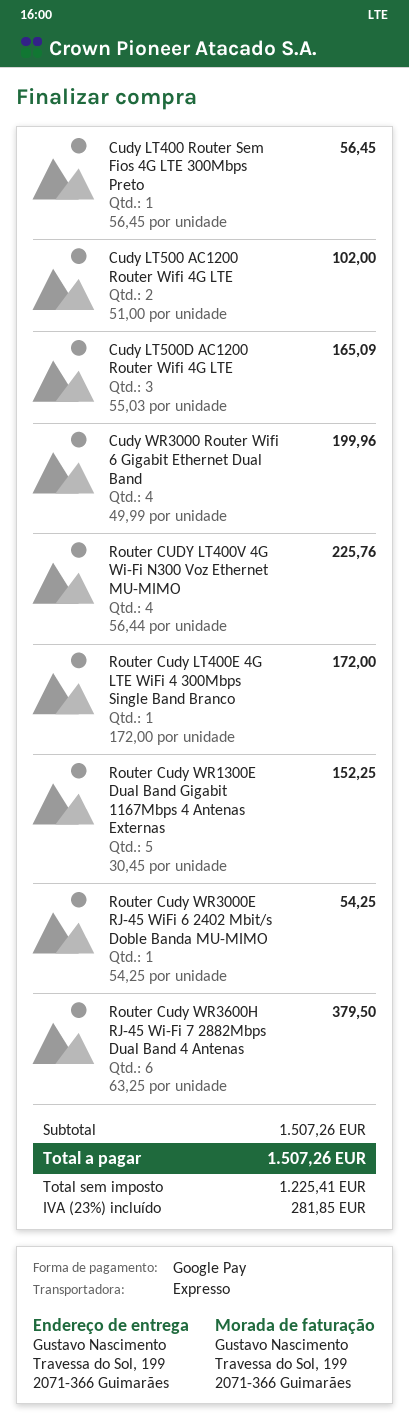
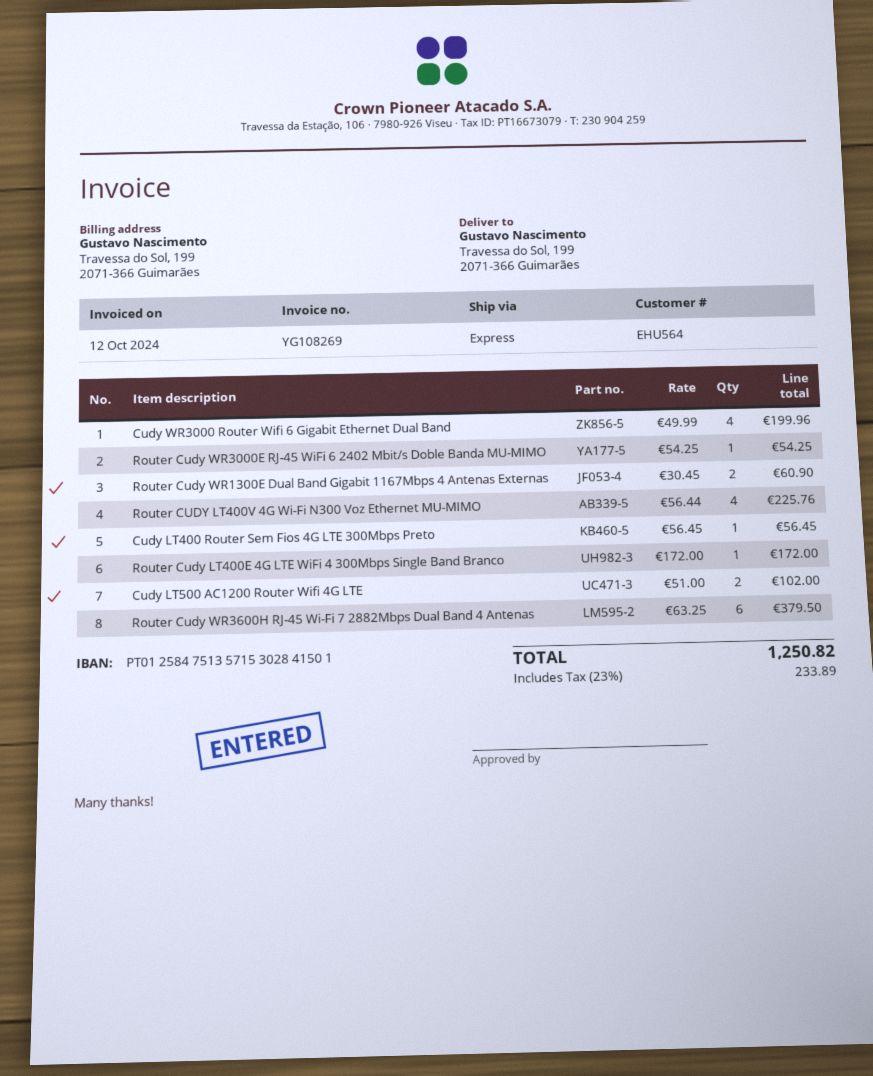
Cudy LT500D AC1200 Router Wifi 4G LTE: 3 x 55.03 = 165.09 -> none
Router Cudy WR1300E Dual Band Gigabit 1167Mbps 4 Antenas Externas: 5 x 30.45 = 152.25 -> 2 x 30.45 = 60.90
tax: 23% = 281.85 -> 23% = 233.89
total: 1507.26 -> 1250.82

